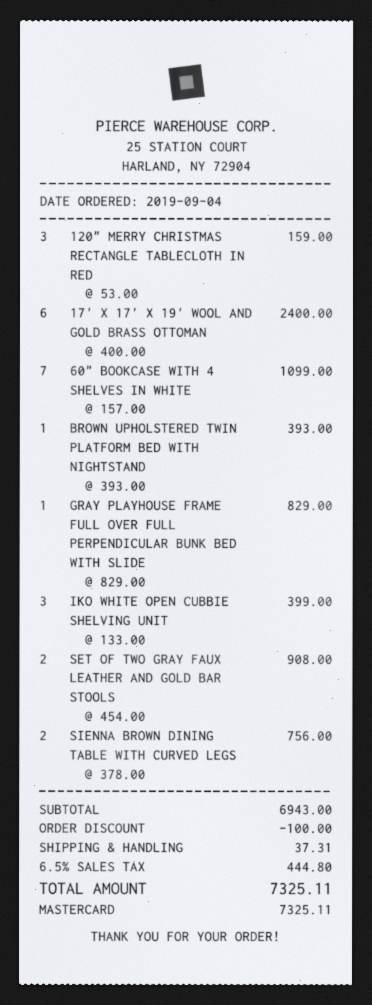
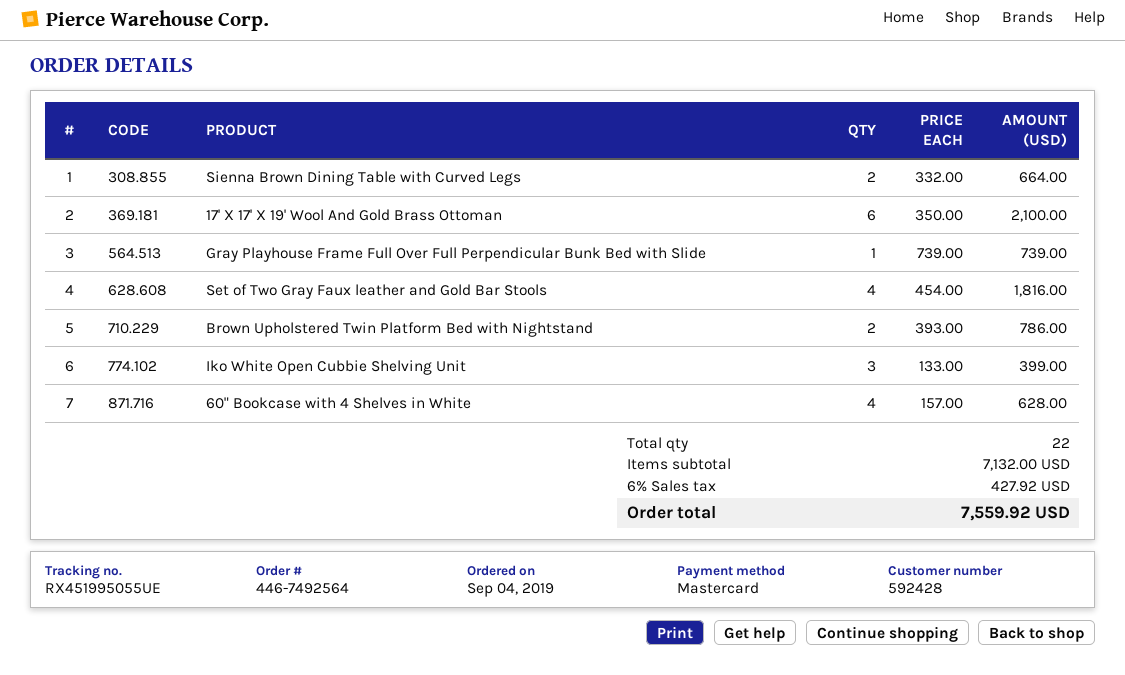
120" MERRY CHRISTMAS RECTANGLE TABLECLOTH IN RED: 3 x 53.00 = 159.00 -> none
17' X 17' X 19' WOOL AND GOLD BRASS OTTOMAN: 6 x 400.00 = 2400.00 -> 6 x 350.00 = 2100.00
60" BOOKCASE WITH 4 SHELVES IN WHITE: 7 x 157.00 = 1099.00 -> 4 x 157.00 = 628.00
BROWN UPHOLSTERED TWIN PLATFORM BED WITH NIGHTSTAND: 1 x 393.00 = 393.00 -> 2 x 393.00 = 786.00
GRAY PLAYHOUSE FRAME FULL OVER FULL PERPENDICULAR BUNK BED WITH SLIDE: 1 x 829.00 = 829.00 -> 1 x 739.00 = 739.00
SET OF TWO GRAY FAUX LEATHER AND GOLD BAR STOOLS: 2 x 454.00 = 908.00 -> 4 x 454.00 = 1816.00
SIENNA BROWN DINING TABLE WITH CURVED LEGS: 2 x 378.00 = 756.00 -> 2 x 332.00 = 664.00
subtotal: 6943.00 -> 7132.00
discount: 100.00 -> none
shipping: 37.31 -> none
tax: 6.5% = 444.80 -> 6% = 427.92
total: 7325.11 -> 7559.92

